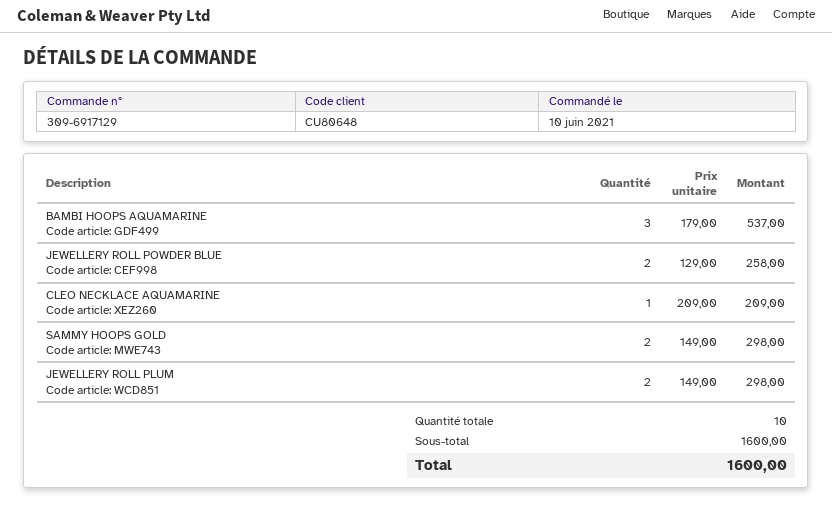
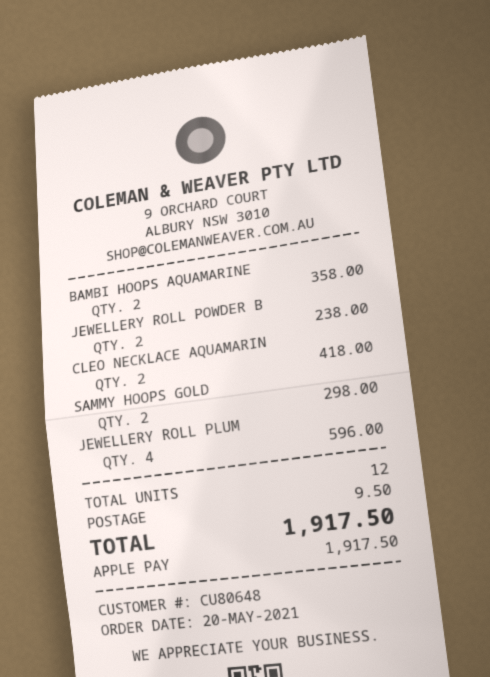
order date: 2021-06-10 -> 2021-05-20
BAMBI HOOPS AQUAMARINE: 3 for 537.00 -> 2 for 358.00
JEWELLERY ROLL POWDER BLUE: 2 for 258.00 -> 2 for 238.00
CLEO NECKLACE AQUAMARINE: 1 for 209.00 -> 2 for 418.00
JEWELLERY ROLL PLUM: 2 for 298.00 -> 4 for 596.00
total quantity: 10 -> 12
shipping: none -> 9.50
total: 1600.00 -> 1917.50

